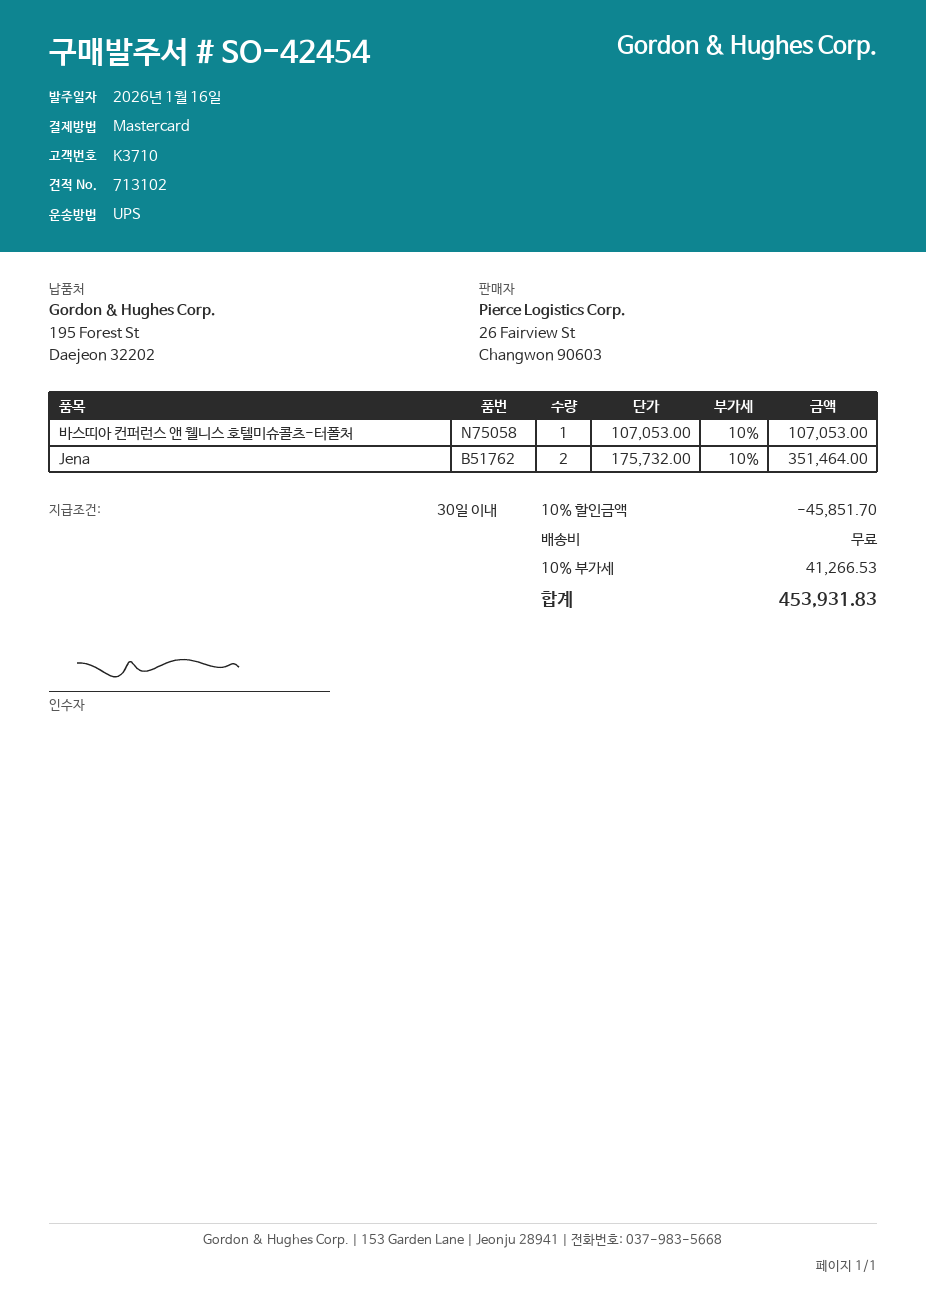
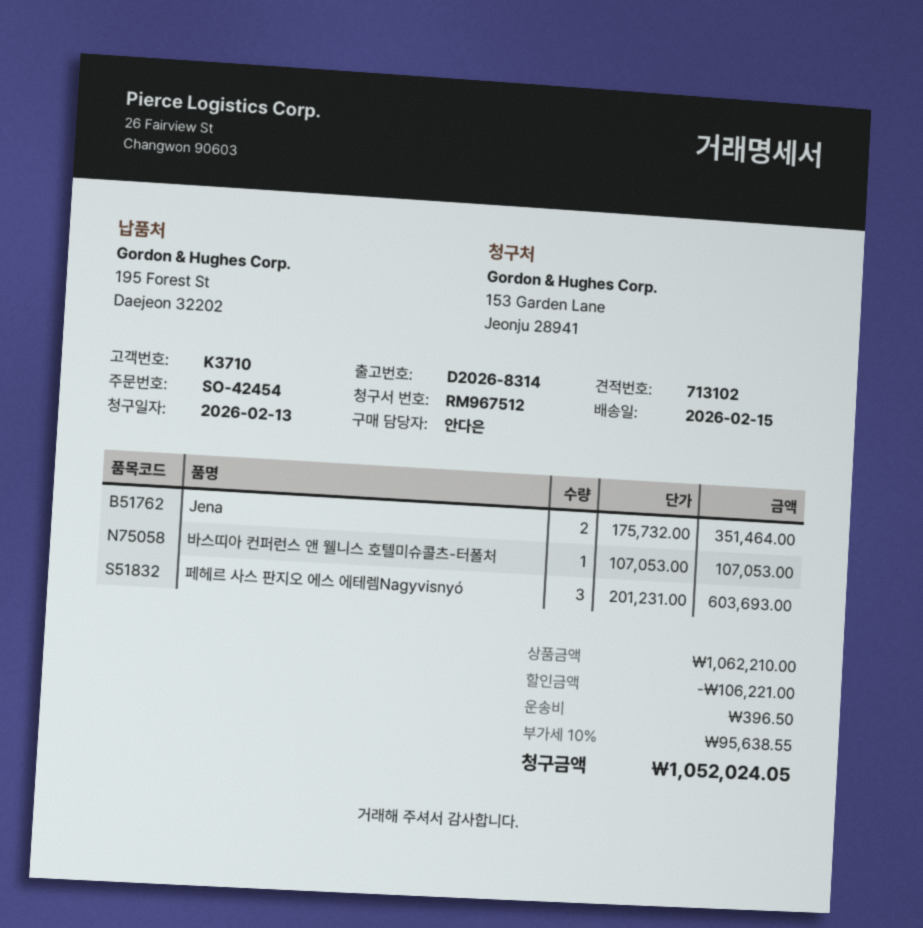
페헤르 사스 판지오 에스 에테렘Nagyvisnyó: none -> 3 x 201231.00 = 603693.00
discount: 45851.70 -> 106221.00
shipping: 0.00 -> 396.50
tax: 10% = 41266.53 -> 10% = 95638.55
total: 453931.83 -> 1052024.05

